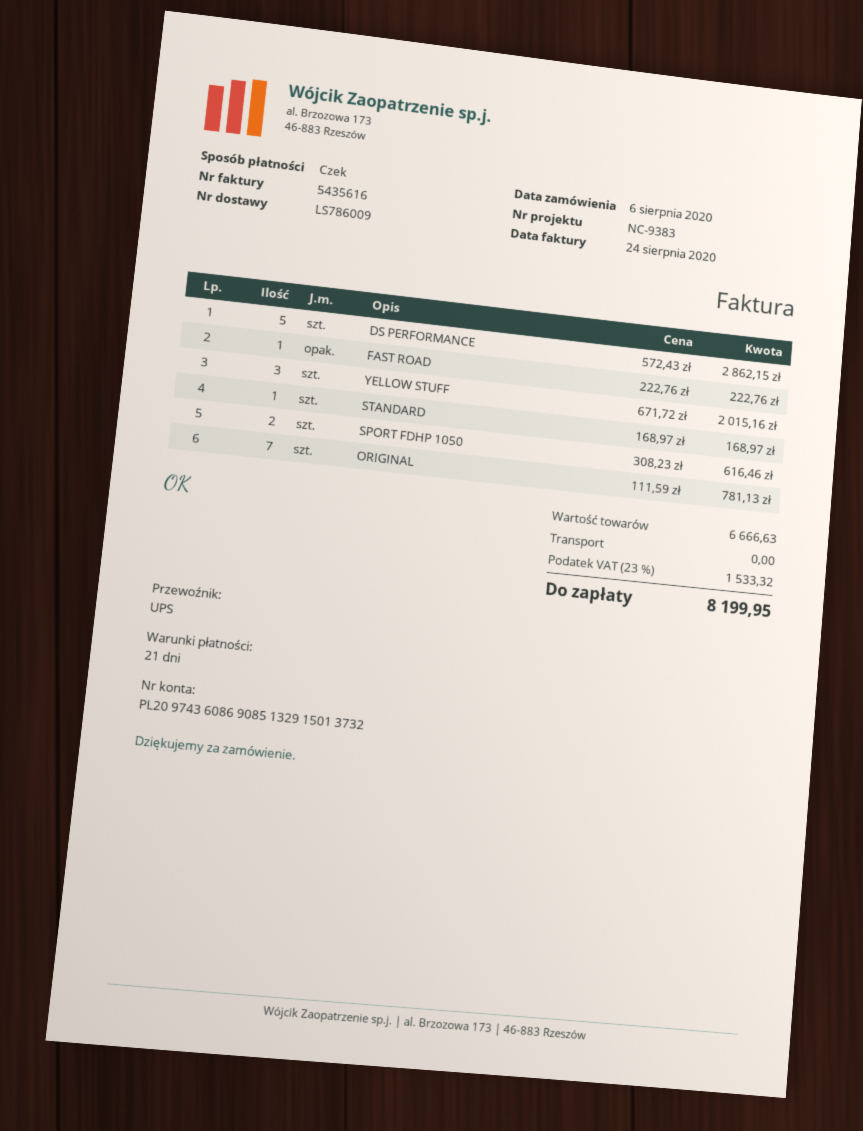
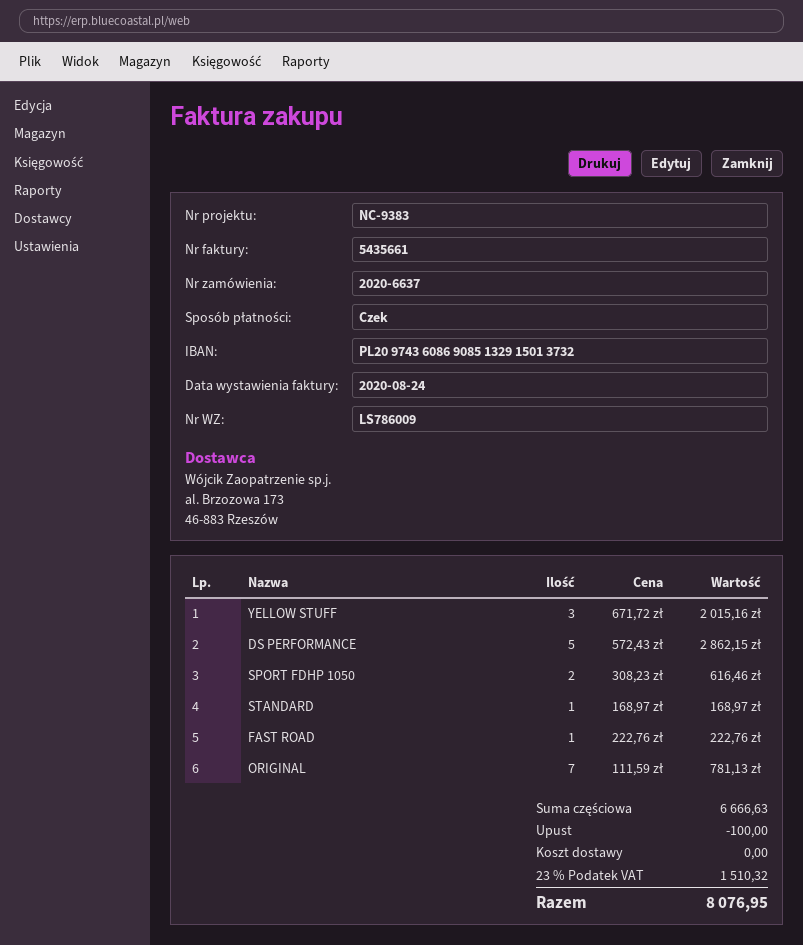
invoice number: 5435616 -> 5435661
discount: none -> 100.00
tax: 23% = 1533.32 -> 23% = 1510.32
total: 8199.95 -> 8076.95

